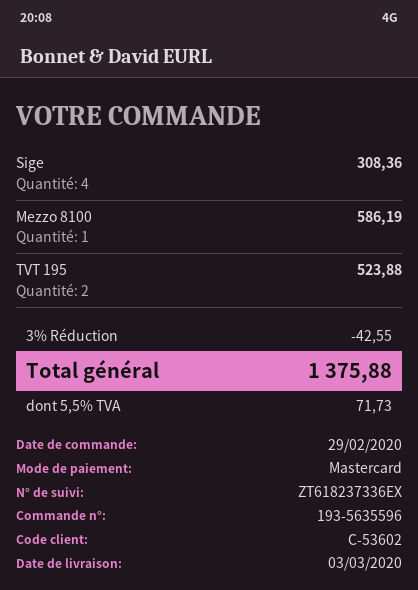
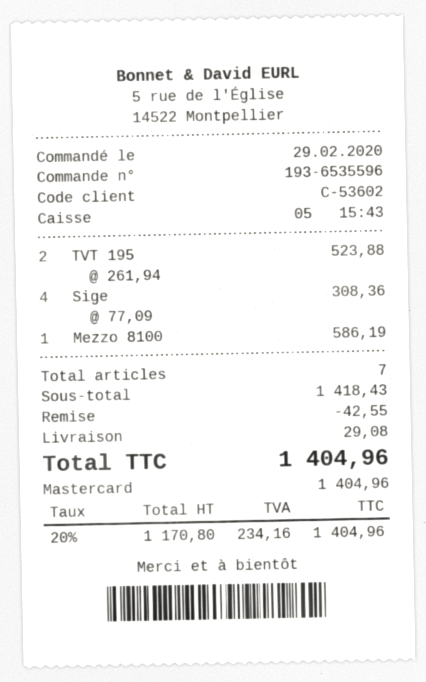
order number: 193-5635596 -> 193-6535596
shipping: none -> 29.08
tax: 5.5% = 71.73 -> 20% = 234.16
total: 1375.88 -> 1404.96

